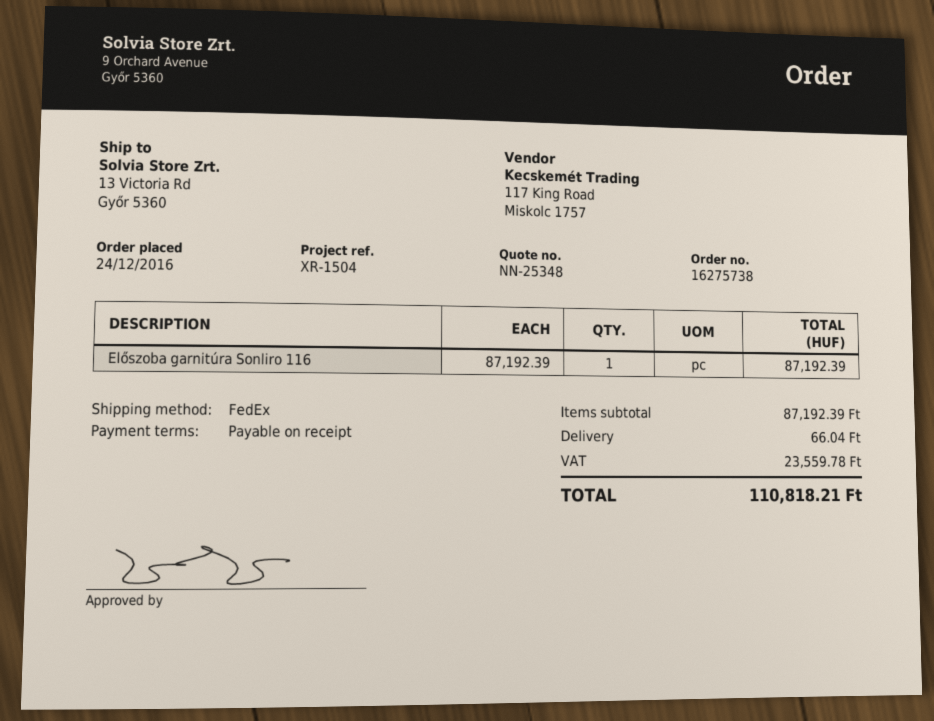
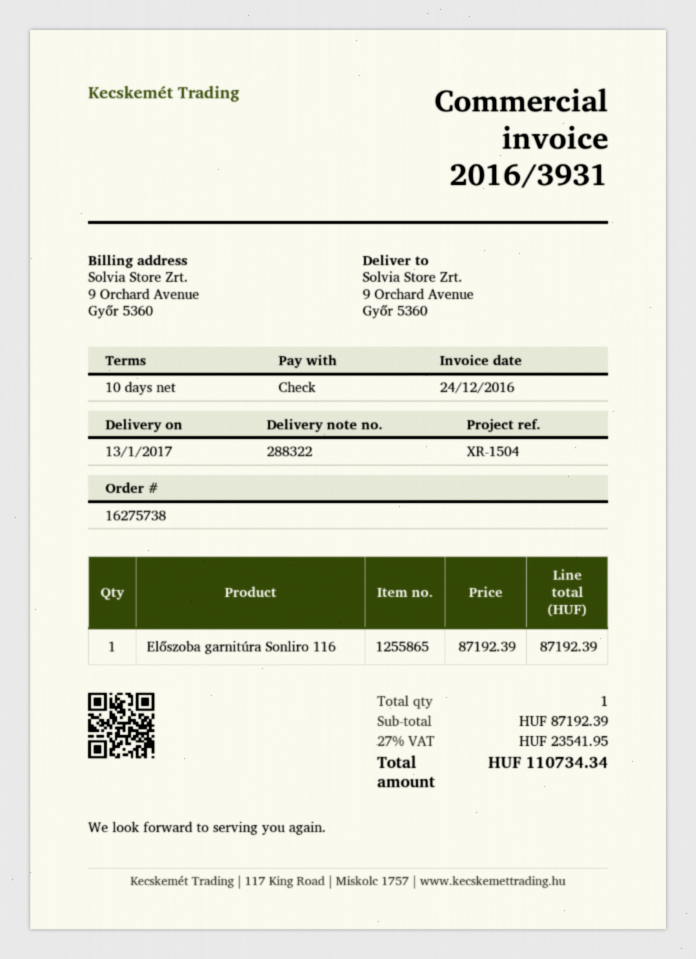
payment terms: on receipt -> 10 days
ship to: 13 Victoria Rd, Győr 5360 -> 9 Orchard Avenue, Győr 5360
shipping: 66.04 -> none
tax: 23559.78 -> 23541.95
total: 110818.21 -> 110734.34

